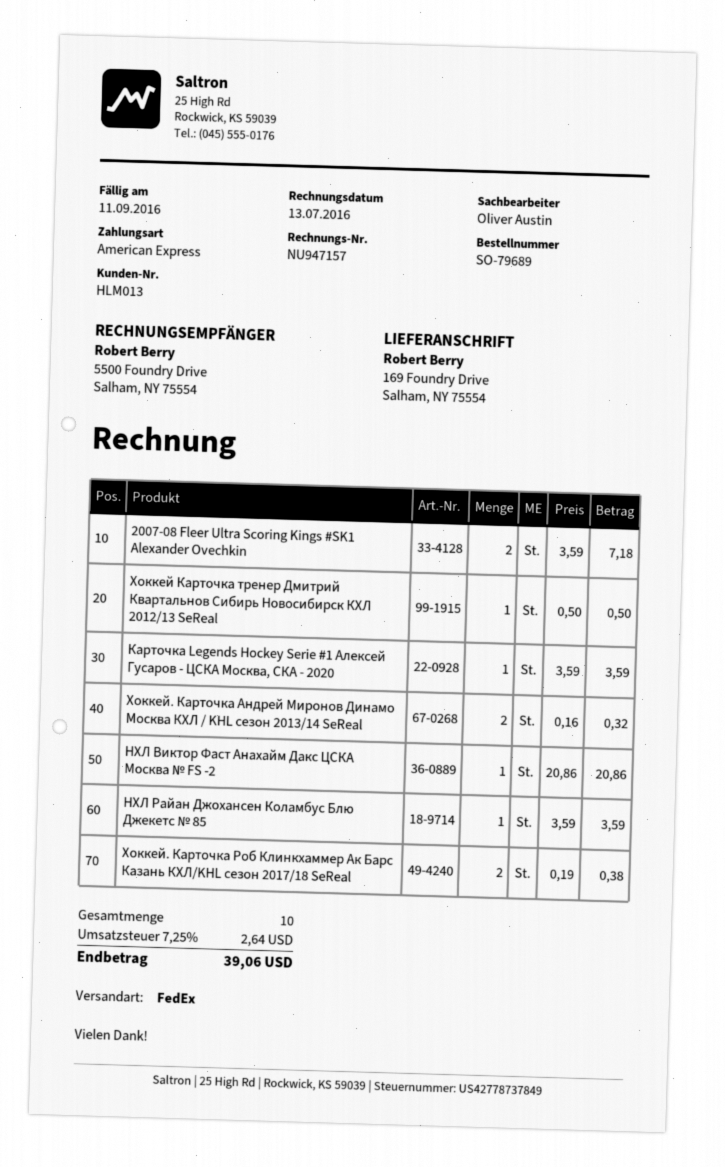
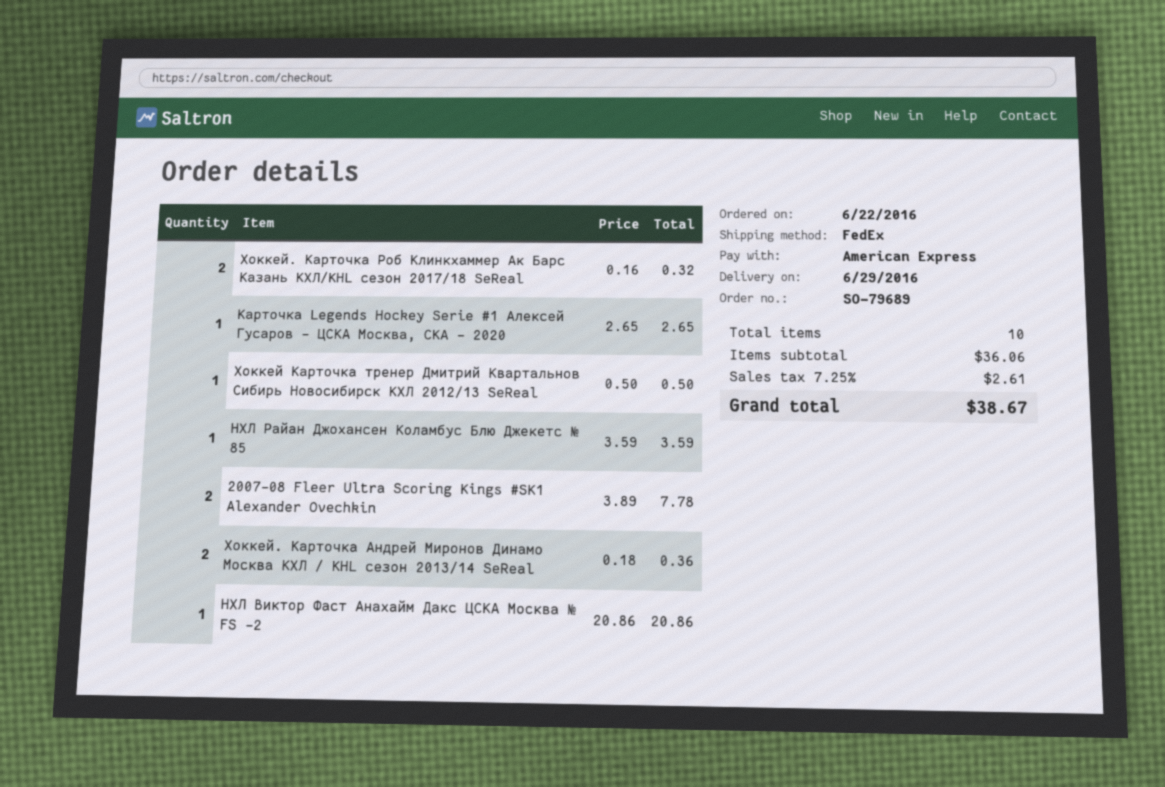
2007-08 Fleer Ultra Scoring Kings #SK1 Alexander Ovechkin: 2 x 3.59 = 7.18 -> 2 x 3.89 = 7.78
Карточка Legends Hockey Serie #1 Алексей Гусаров - ЦСКА Москва, СКА - 2020: 1 x 3.59 = 3.59 -> 1 x 2.65 = 2.65
Хоккей. Карточка Андрей Миронов Динамо Москва КХЛ / KHL сезон 2013/14 SeReal: 2 x 0.16 = 0.32 -> 2 x 0.18 = 0.36
Хоккей. Карточка Роб Клинкхаммер Ак Барс Казань КХЛ/KHL сезон 2017/18 SeReal: 2 x 0.19 = 0.38 -> 2 x 0.16 = 0.32
tax: 7.25% = 2.64 -> 7.25% = 2.61
total: 39.06 -> 38.67

